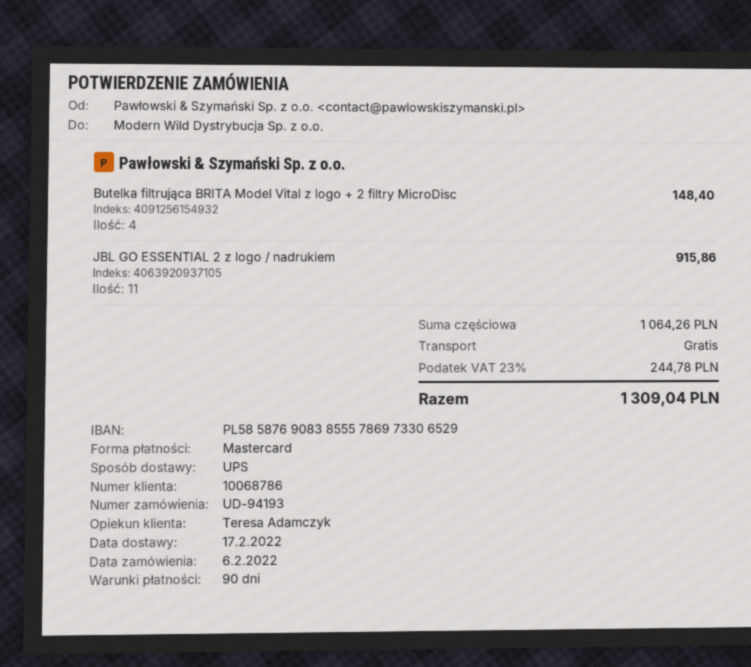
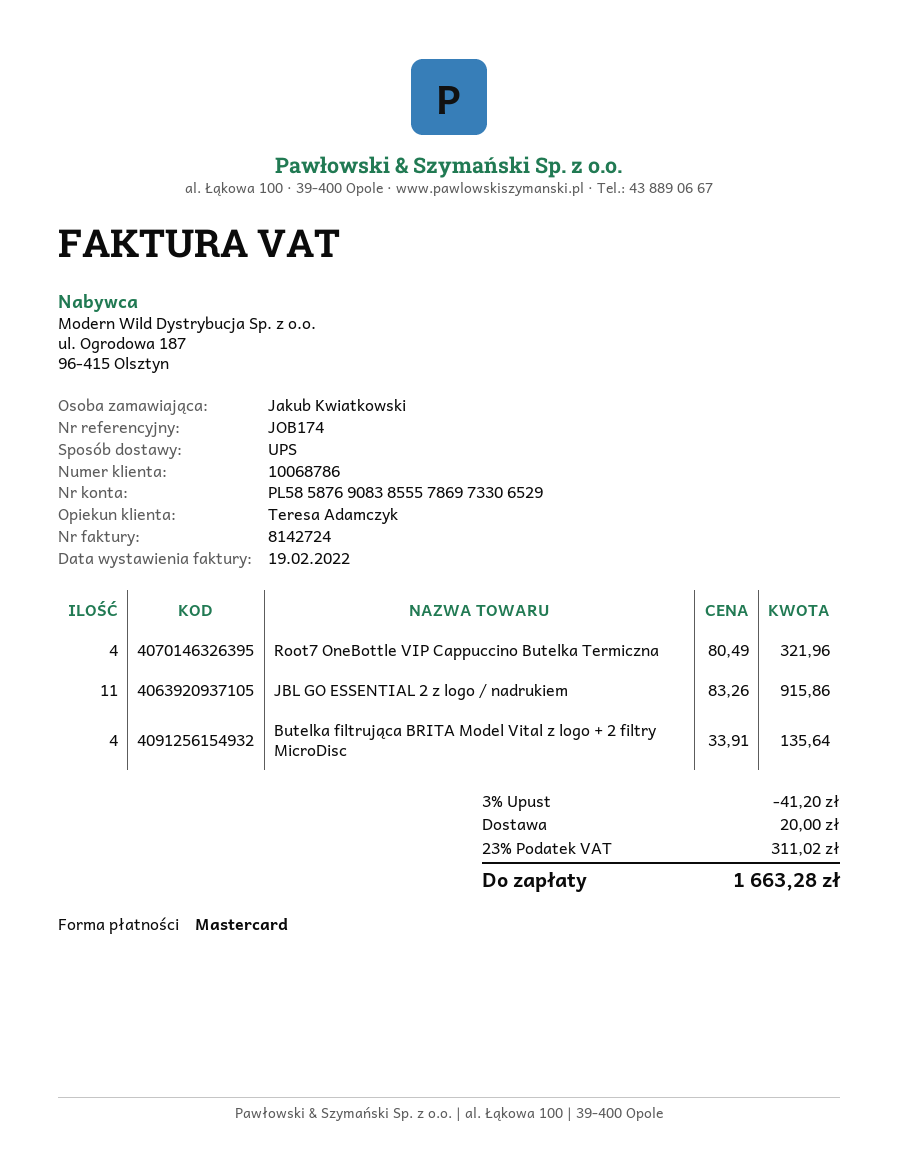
Butelka filtrująca BRITA Model Vital z logo + 2 filtry MicroDisc: 4 for 148.40 -> 4 for 135.64
Root7 OneBottle VIP Cappuccino Butelka Termiczna: none -> 4 for 321.96
discount: none -> 3% = 41.20
shipping: 0.00 -> 20.00
tax: 23% = 244.78 -> 23% = 311.02
total: 1309.04 -> 1663.28

